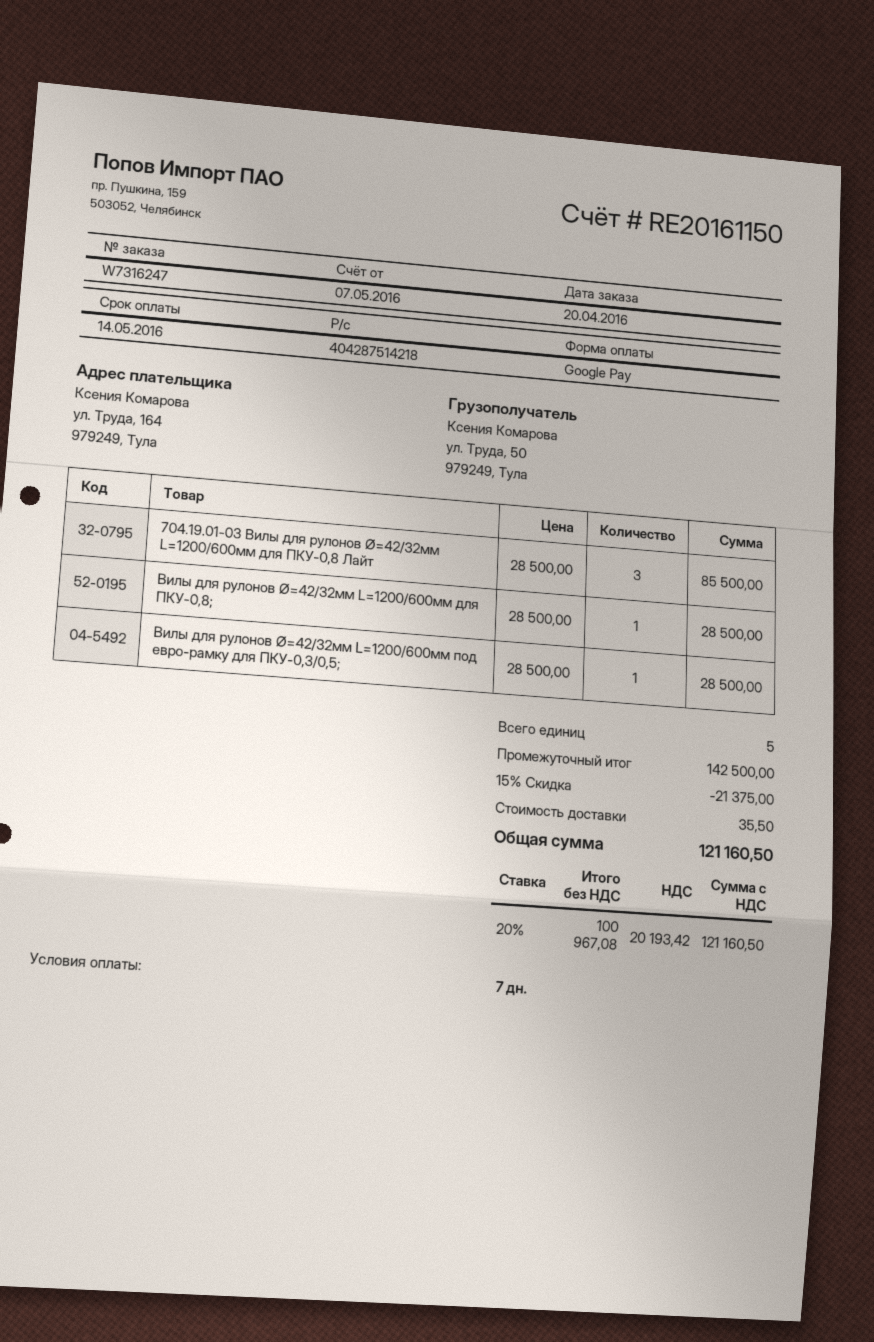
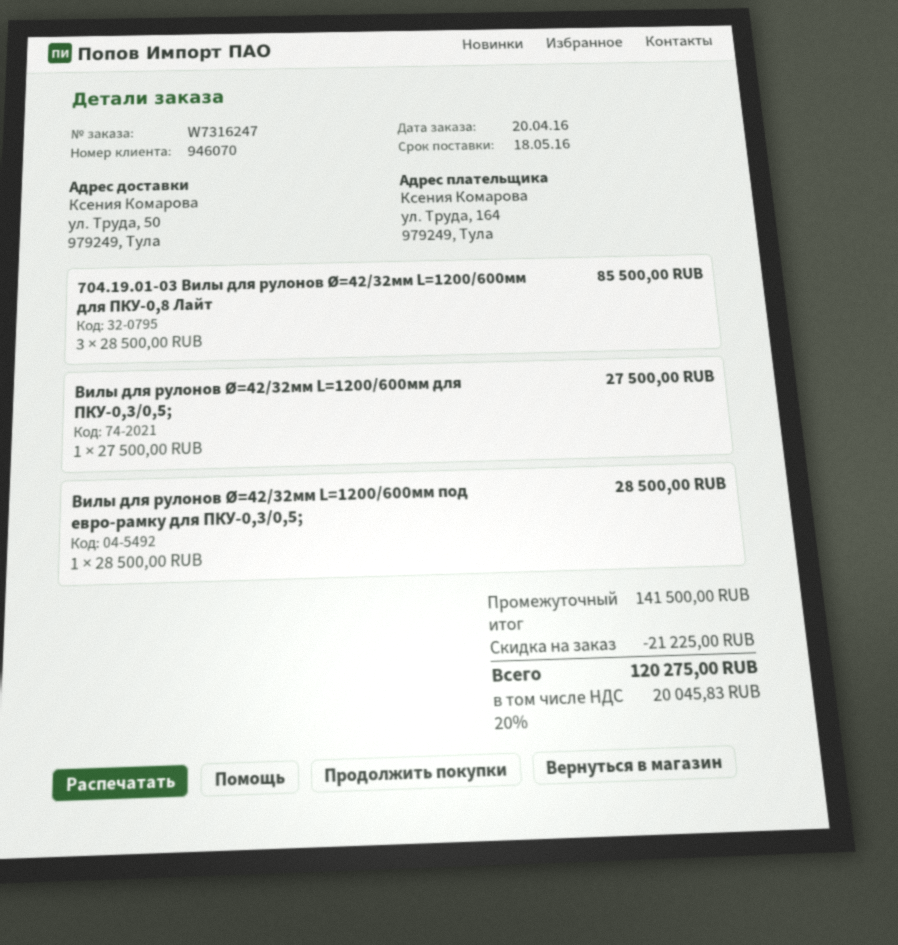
Вилы для рулонов Ø=42/32мм L=1200/600мм для ПКУ-0,8;: 1 x 28500.00 = 28500.00 -> none
Вилы для рулонов Ø=42/32мм L=1200/600мм для ПКУ-0,3/0,5;: none -> 1 x 27500.00 = 27500.00
subtotal: 142500.00 -> 141500.00
discount: 21375.00 -> 21225.00
shipping: 35.50 -> none
tax: 20% = 20193.42 -> 20% = 20045.83
total: 121160.50 -> 120275.00

